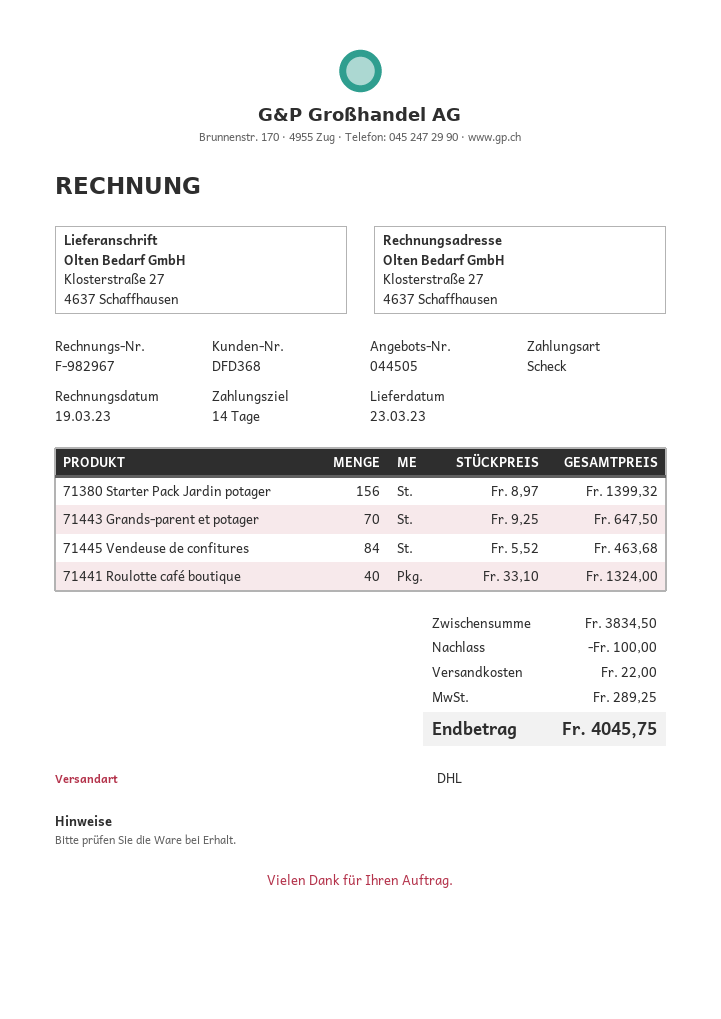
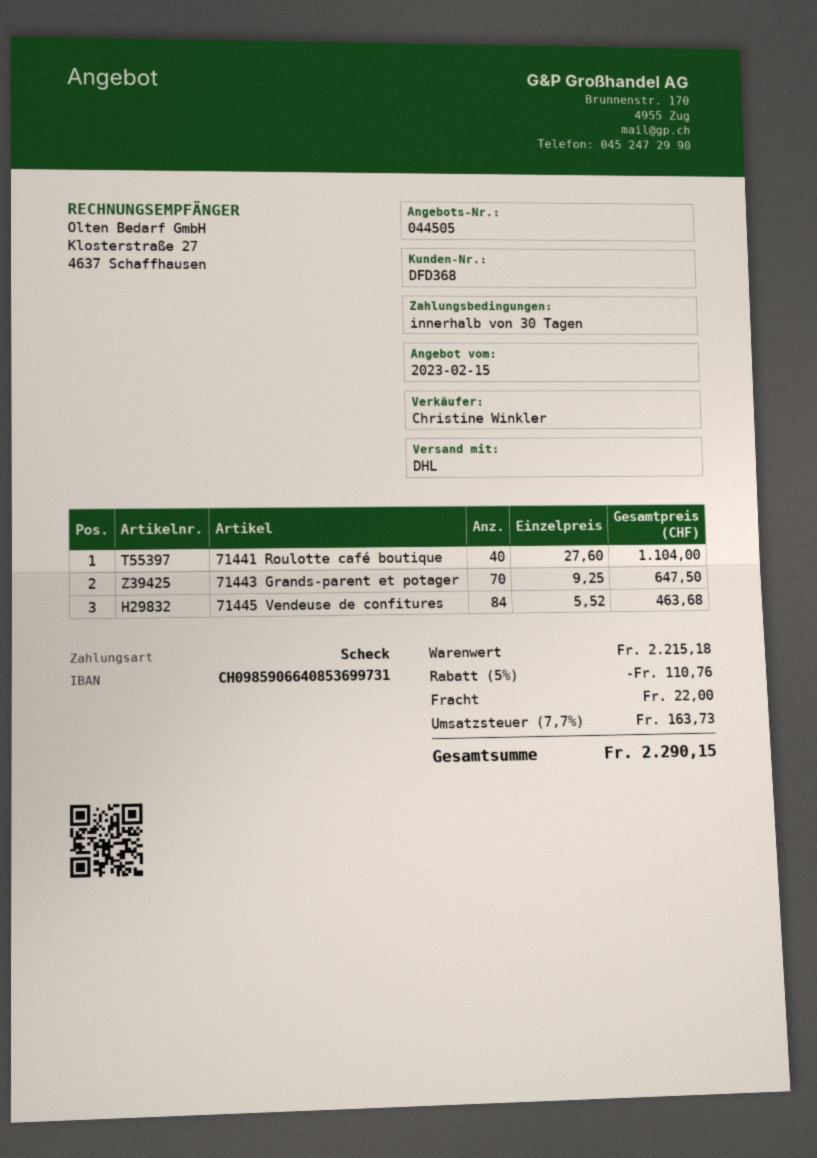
payment terms: 14 days -> 30 days
71380 Starter Pack Jardin potager: 156 x 8.97 = 1399.32 -> none
71441 Roulotte café boutique: 40 x 33.10 = 1324.00 -> 40 x 27.60 = 1104.00
subtotal: 3834.50 -> 2215.18
discount: 100.00 -> 110.76
tax: 289.25 -> 163.73
total: 4045.75 -> 2290.15

